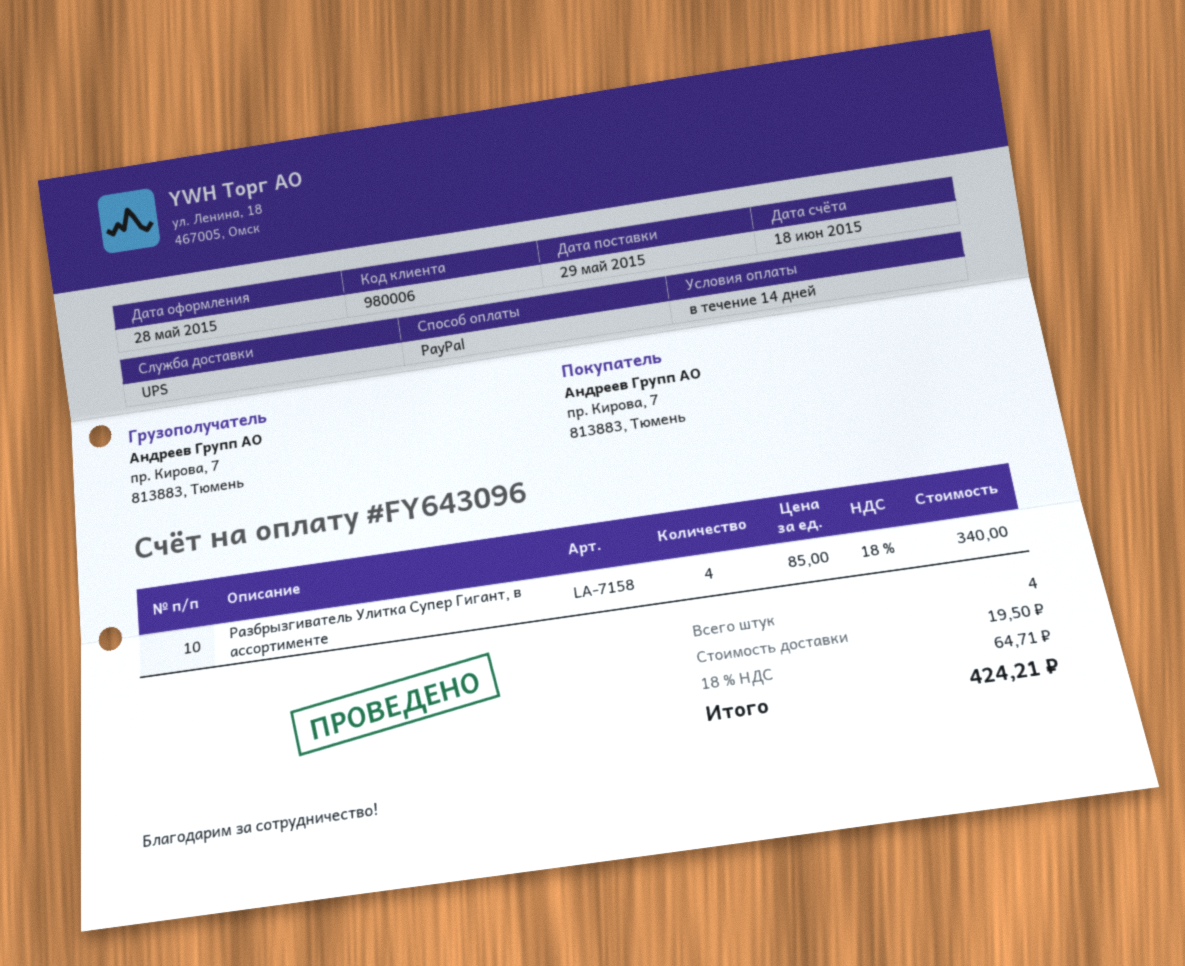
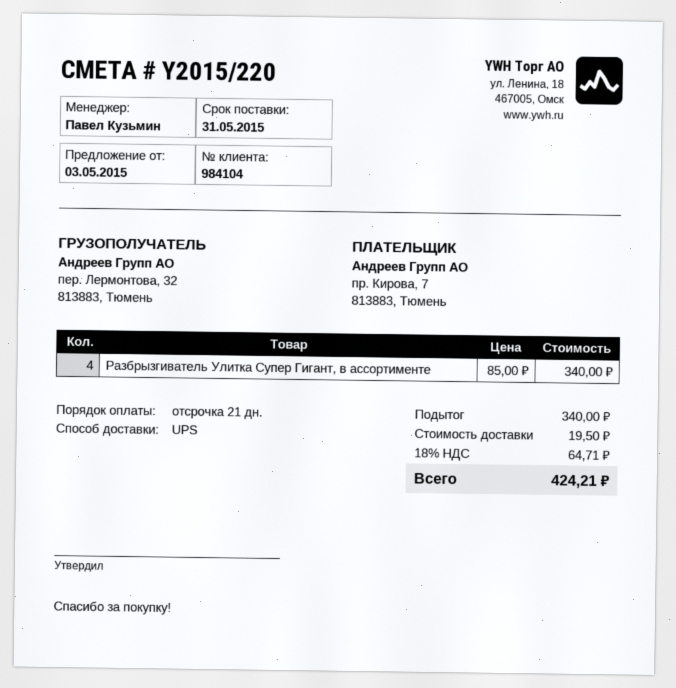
delivery date: 2015-05-29 -> 2015-05-31
payment terms: 14 days -> 21 days
customer number: 980006 -> 984104
ship to: пр. Кирова, 7, 813883, Тюмень -> пер. Лермонтова, 32, 813883, Тюмень

